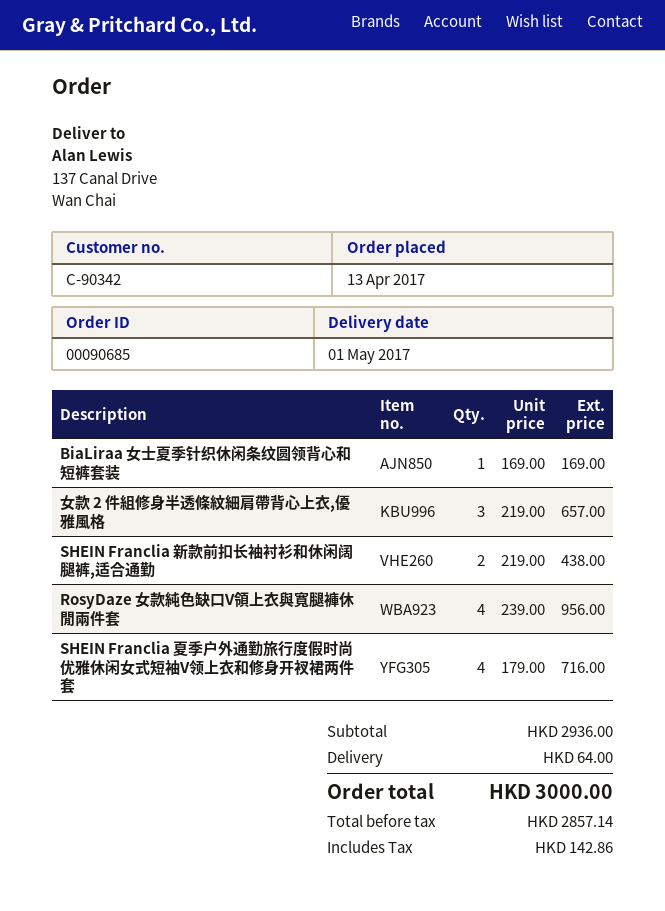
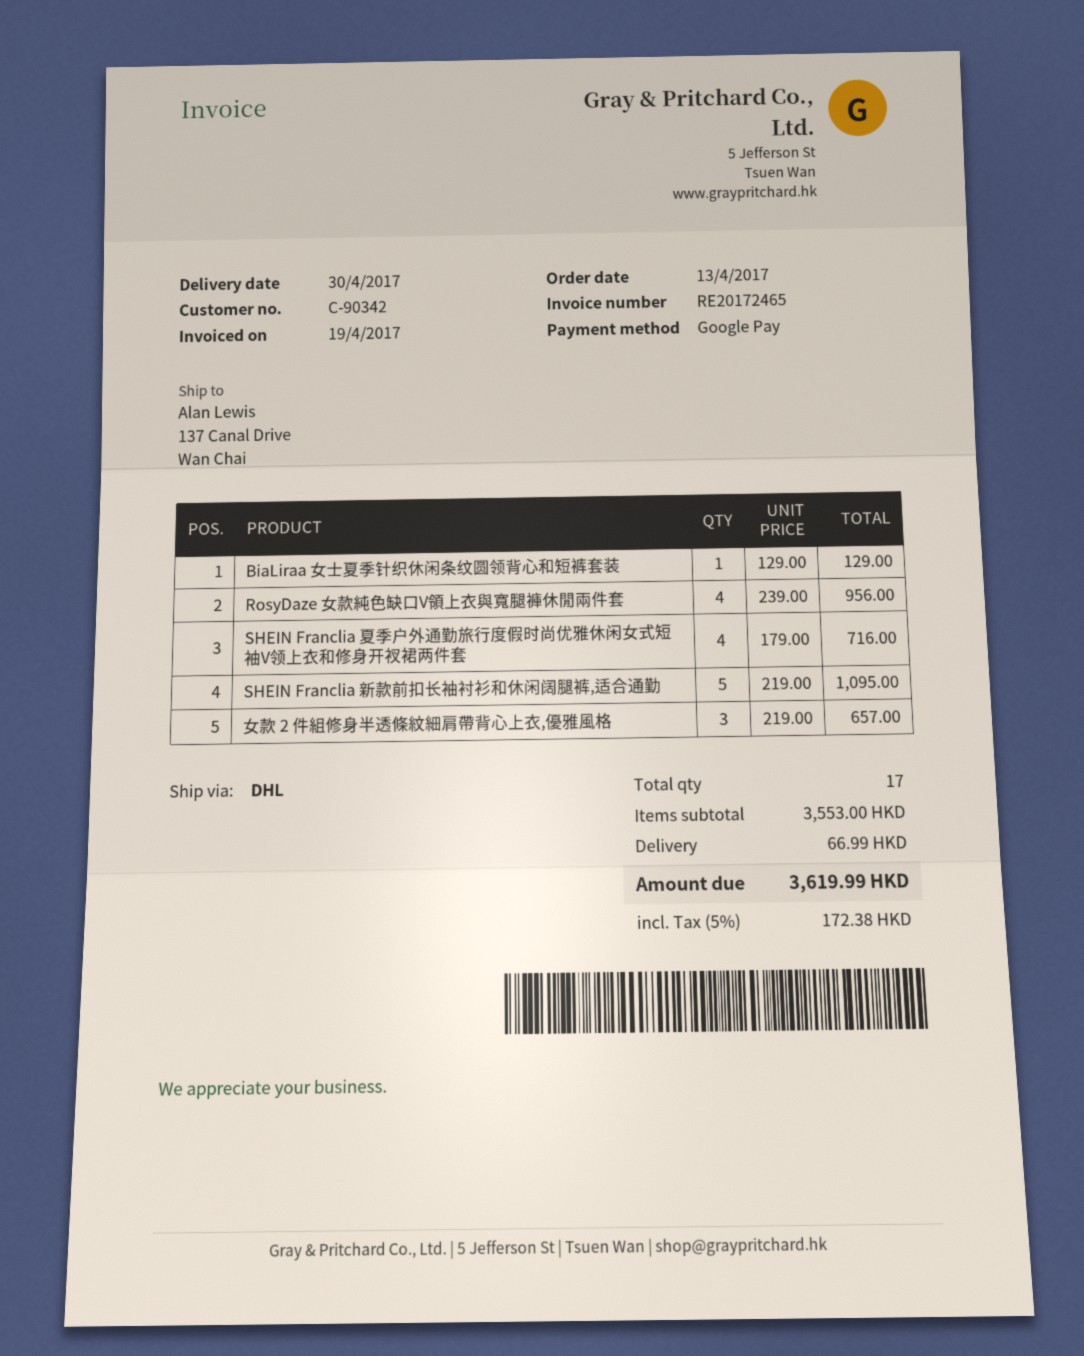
delivery date: 2017-05-01 -> 2017-04-30
BiaLiraa 女士夏季针织休闲条纹圆领背心和短裤套装: 1 x 169.00 = 169.00 -> 1 x 129.00 = 129.00
SHEIN Franclia 新款前扣长袖衬衫和休闲阔腿裤,适合通勤: 2 x 219.00 = 438.00 -> 5 x 219.00 = 1095.00
subtotal: 2936.00 -> 3553.00
shipping: 64.00 -> 66.99
tax: 142.86 -> 172.38
total: 3000.00 -> 3619.99

